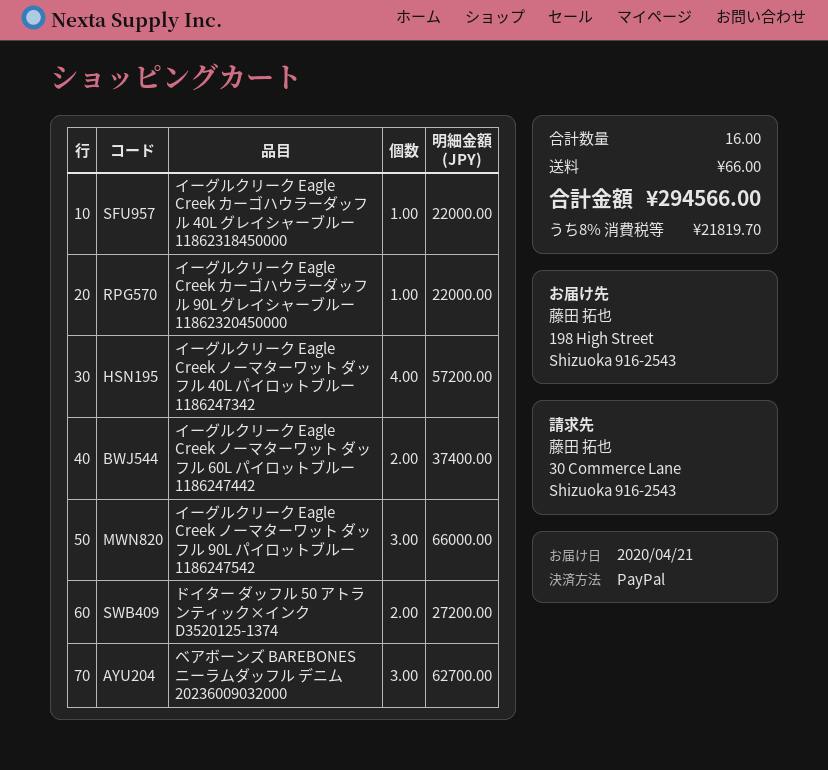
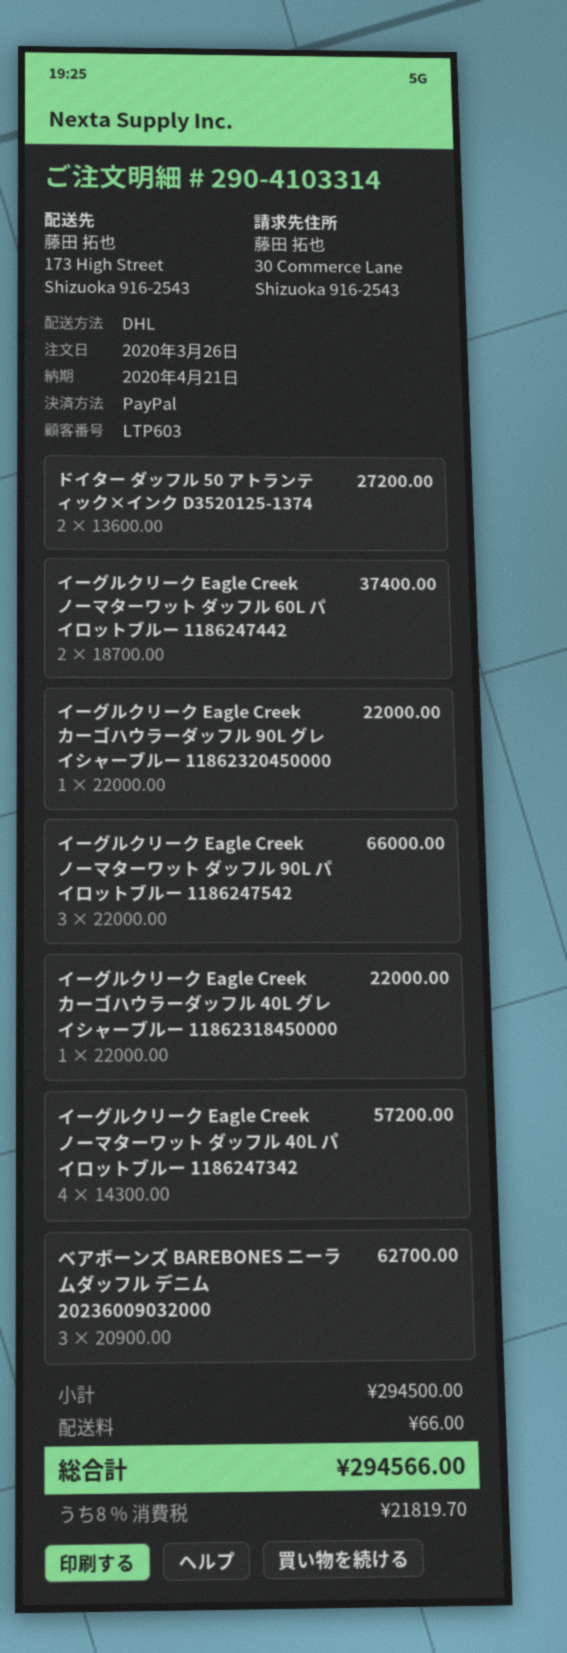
ship to: 198 High Street, Shizuoka 916-2543 -> 173 High Street, Shizuoka 916-2543

